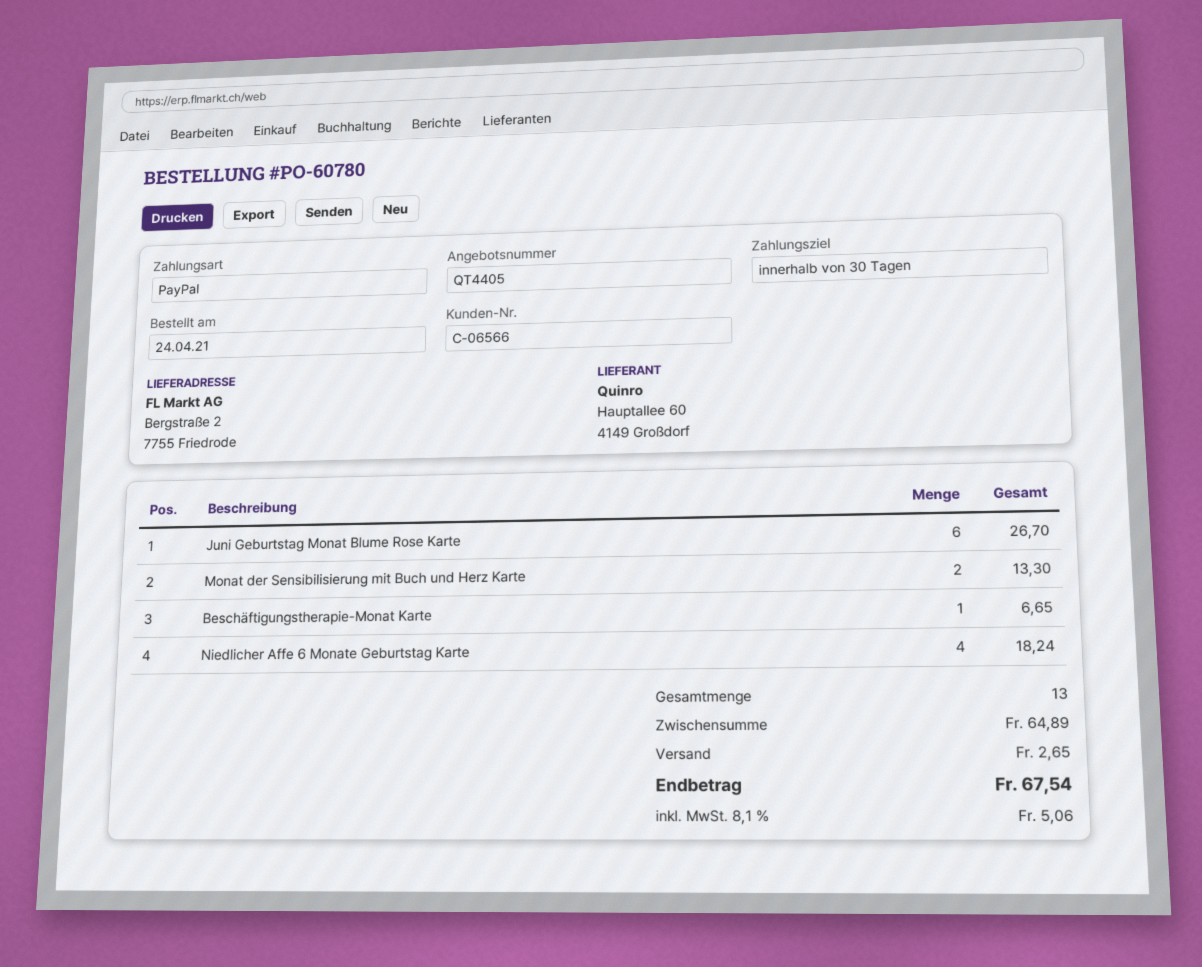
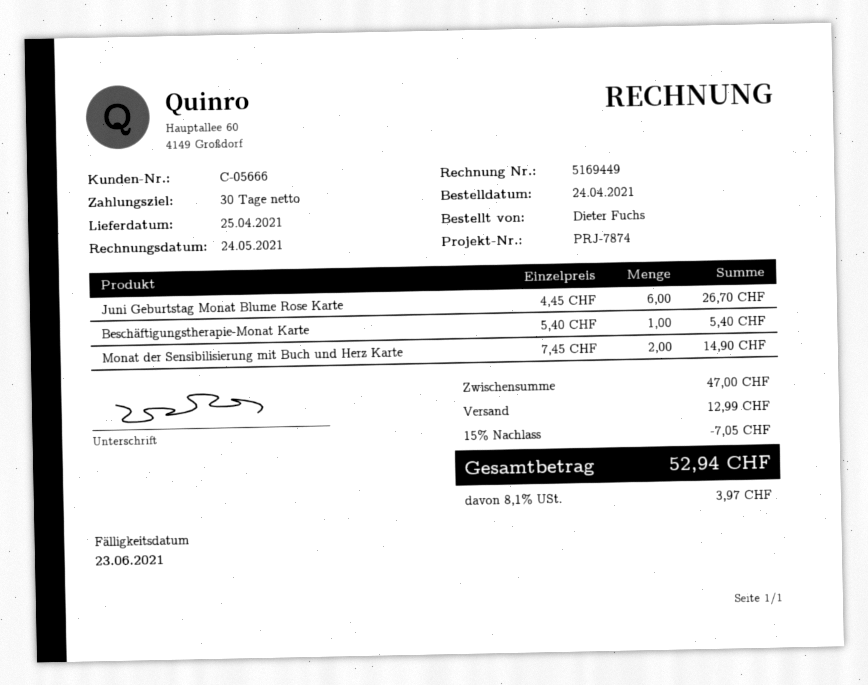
customer number: C-06566 -> C-05666
Monat der Sensibilisierung mit Buch und Herz Karte: 2 for 13.30 -> 2 for 14.90
Beschäftigungstherapie-Monat Karte: 1 for 6.65 -> 1 for 5.40
Niedlicher Affe 6 Monate Geburtstag Karte: 4 for 18.24 -> none
subtotal: 64.89 -> 47.00
discount: none -> 15% = 7.05
shipping: 2.65 -> 12.99
tax: 8.1% = 5.06 -> 8.1% = 3.97
total: 67.54 -> 52.94

